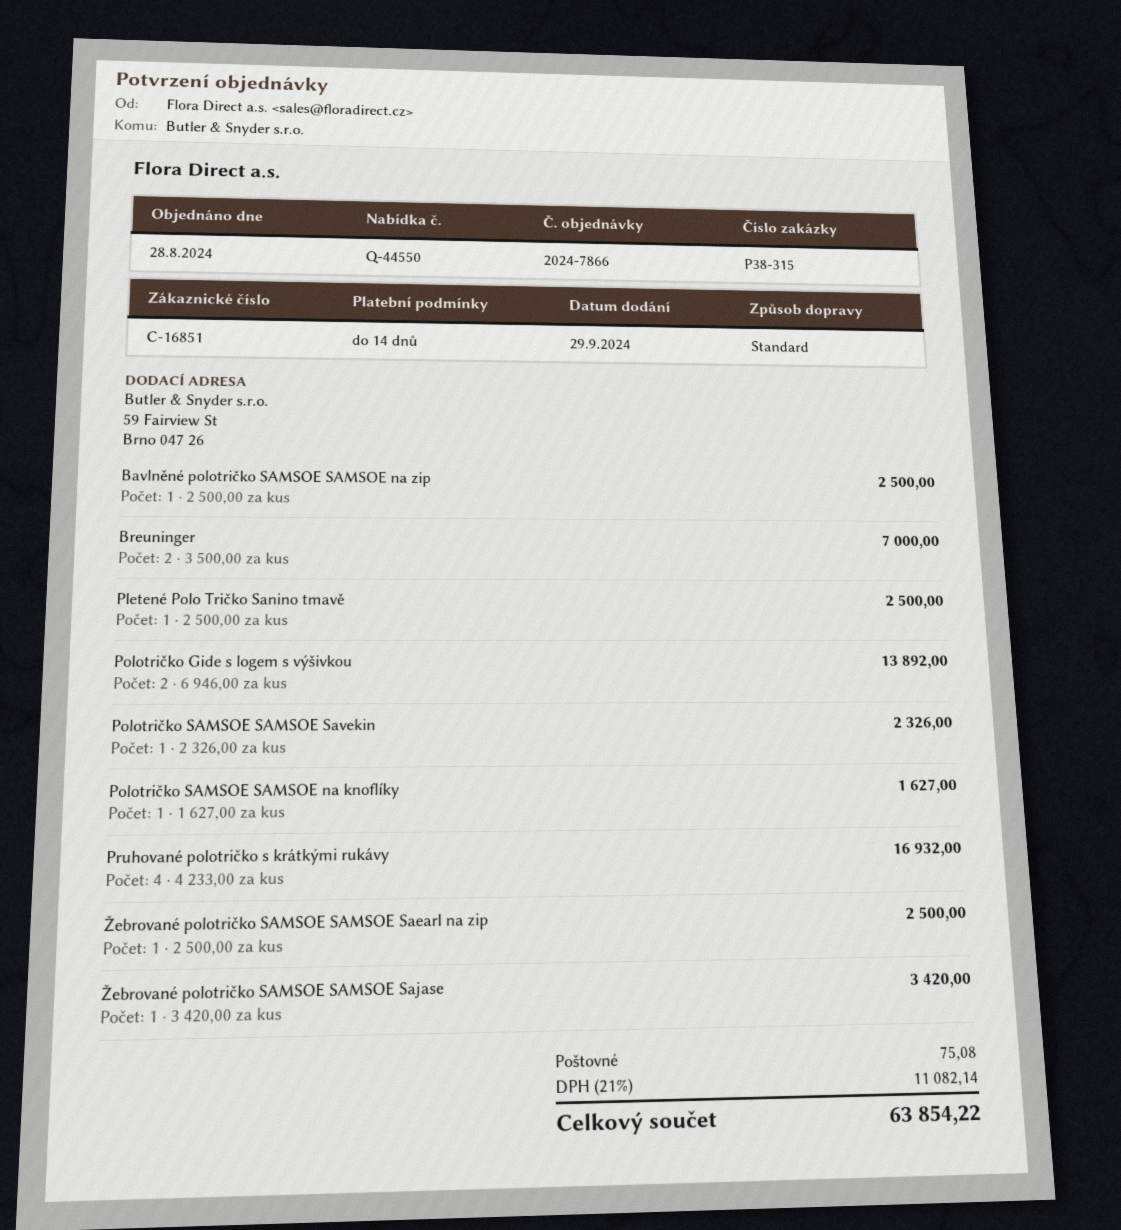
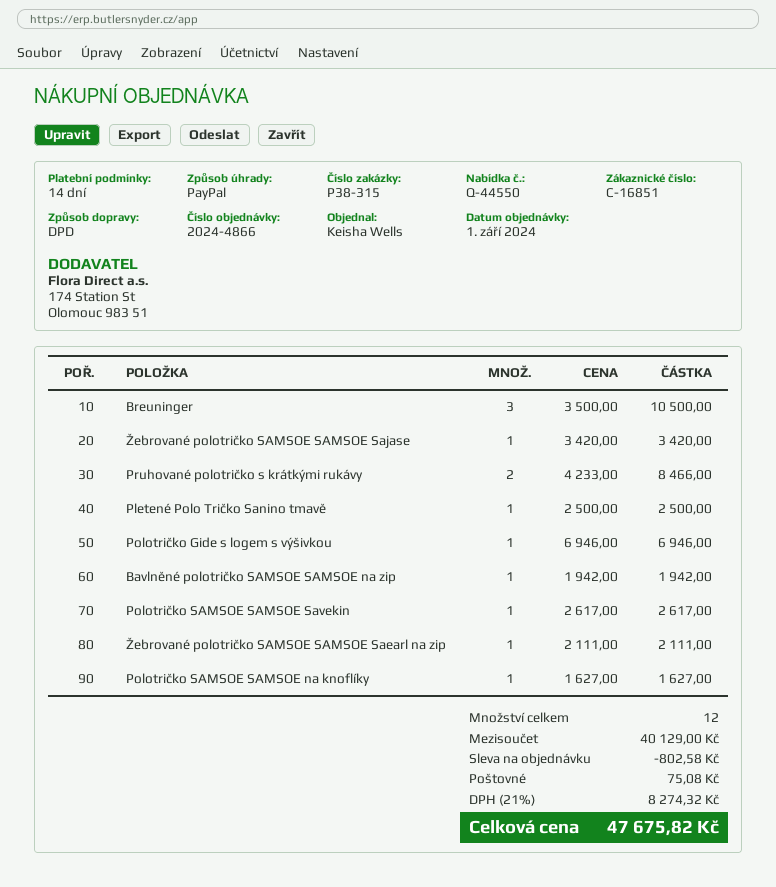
order number: 2024-7866 -> 2024-4866
order date: 2024-08-28 -> 2024-09-01
shipping method: standard -> DPD
Bavlněné polotričko SAMSOE SAMSOE na zip: 1 x 2500.00 = 2500.00 -> 1 x 1942.00 = 1942.00
Breuninger: 2 x 3500.00 = 7000.00 -> 3 x 3500.00 = 10500.00
Polotričko Gide s logem s výšivkou: 2 x 6946.00 = 13892.00 -> 1 x 6946.00 = 6946.00
Polotričko SAMSOE SAMSOE Savekin: 1 x 2326.00 = 2326.00 -> 1 x 2617.00 = 2617.00
Pruhované polotričko s krátkými rukávy: 4 x 4233.00 = 16932.00 -> 2 x 4233.00 = 8466.00
Žebrované polotričko SAMSOE SAMSOE Saearl na zip: 1 x 2500.00 = 2500.00 -> 1 x 2111.00 = 2111.00
discount: none -> 802.58
tax: 21% = 11082.14 -> 21% = 8274.32
total: 63854.22 -> 47675.82

